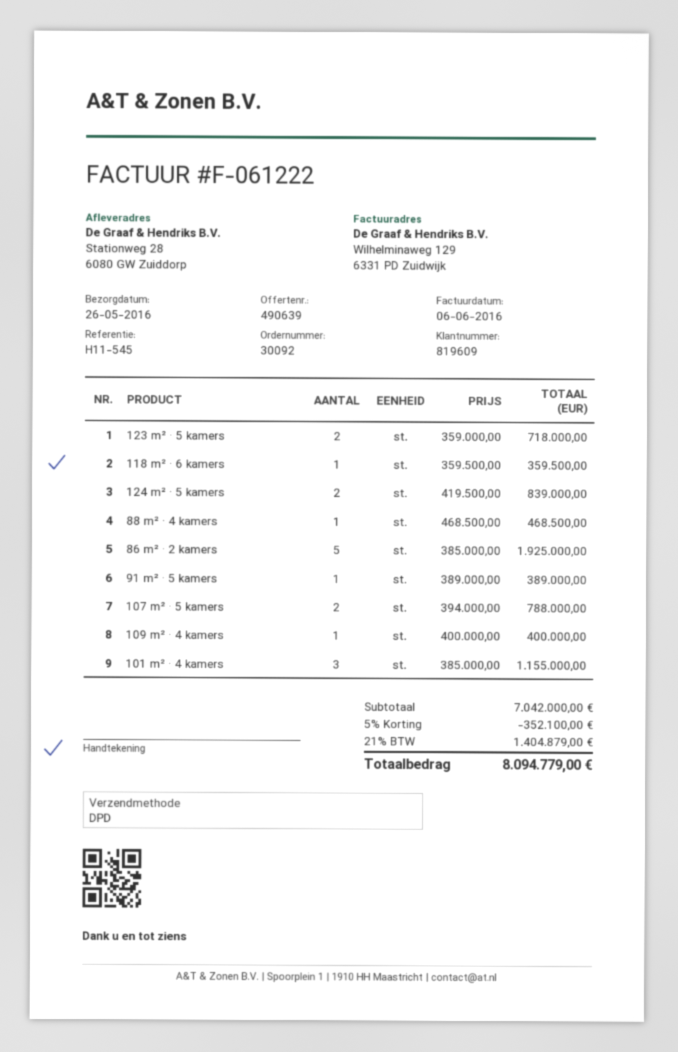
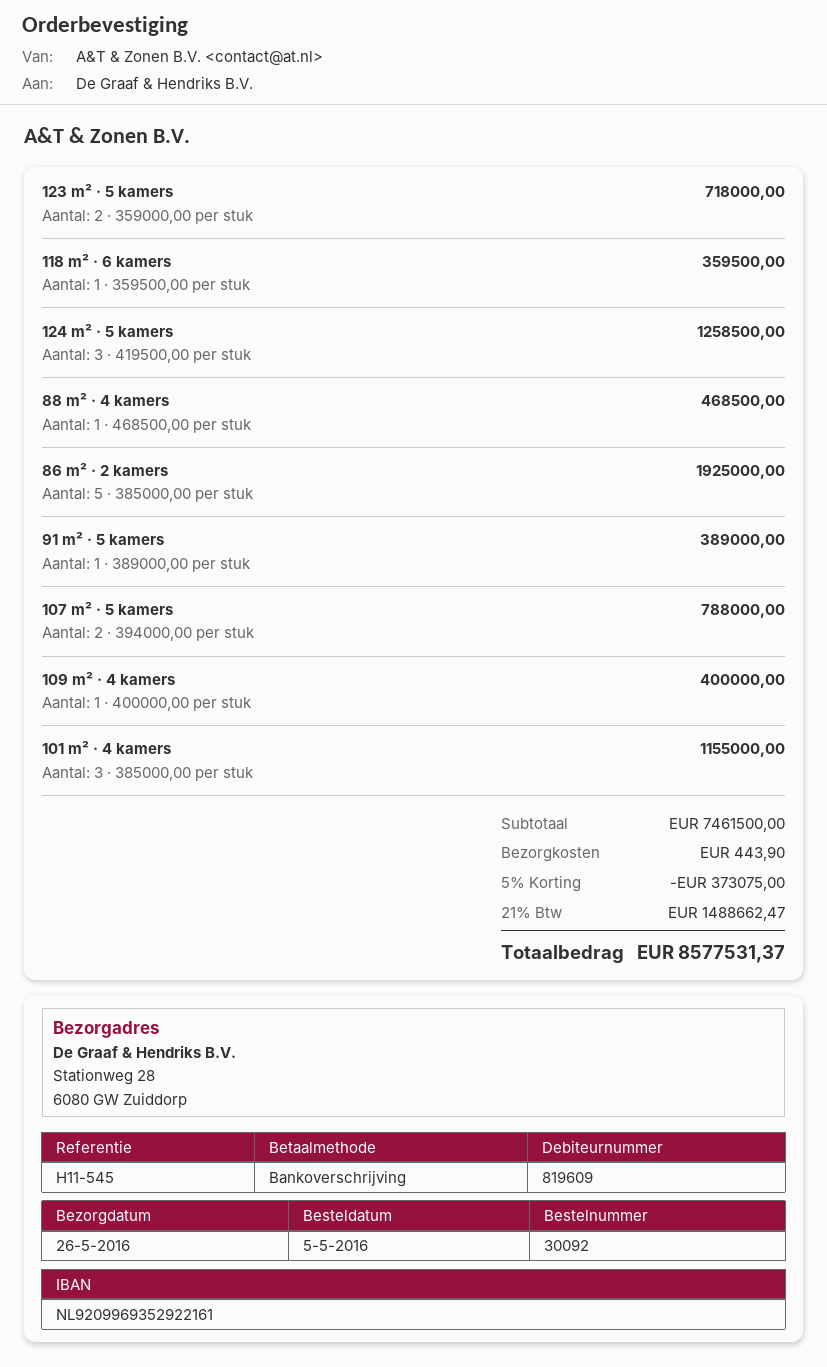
124 m² · 5 kamers: 2 x 419500.00 = 839000.00 -> 3 x 419500.00 = 1258500.00
subtotal: 7042000.00 -> 7461500.00
discount: 5% = 352100.00 -> 5% = 373075.00
shipping: none -> 443.90
tax: 21% = 1404879.00 -> 21% = 1488662.47
total: 8094779.00 -> 8577531.37

